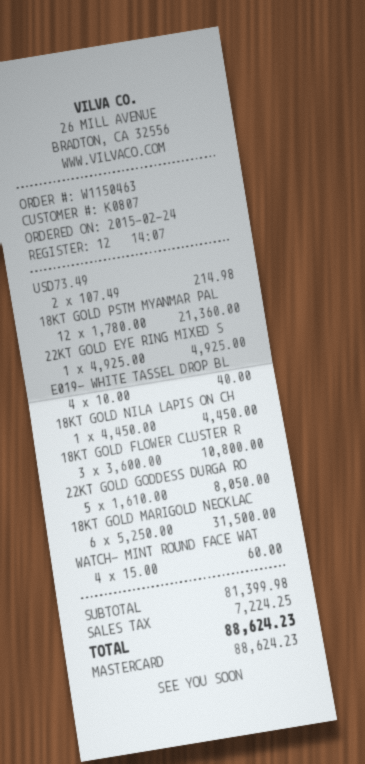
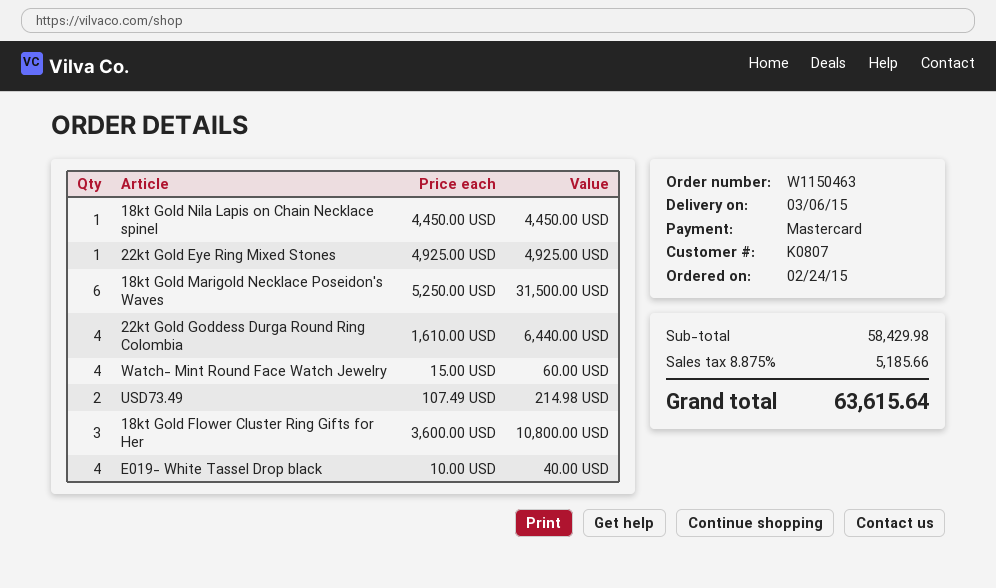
18KT GOLD PSTM MYANMAR PAL: 12 x 1780.00 = 21360.00 -> none
22KT GOLD GODDESS DURGA RO: 5 x 1610.00 = 8050.00 -> 4 x 1610.00 = 6440.00
subtotal: 81399.98 -> 58429.98
tax: 7224.25 -> 5185.66
total: 88624.23 -> 63615.64

